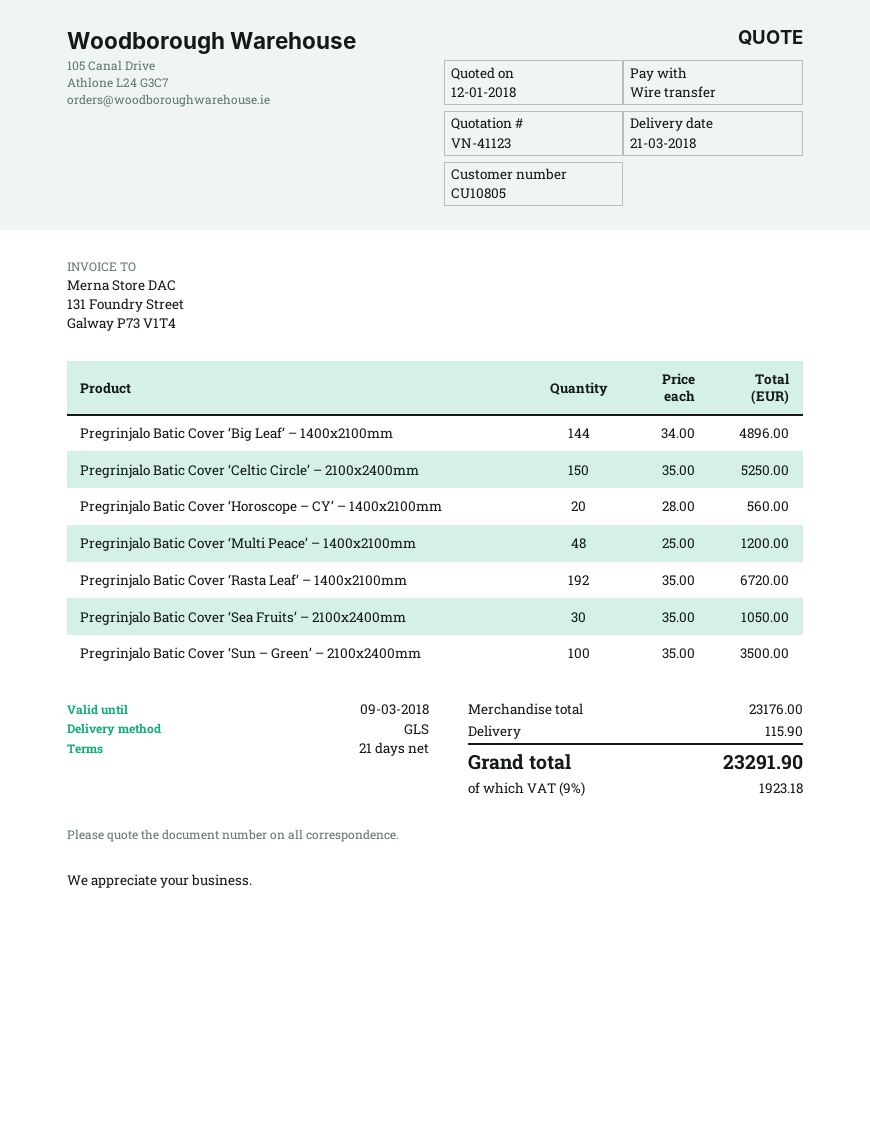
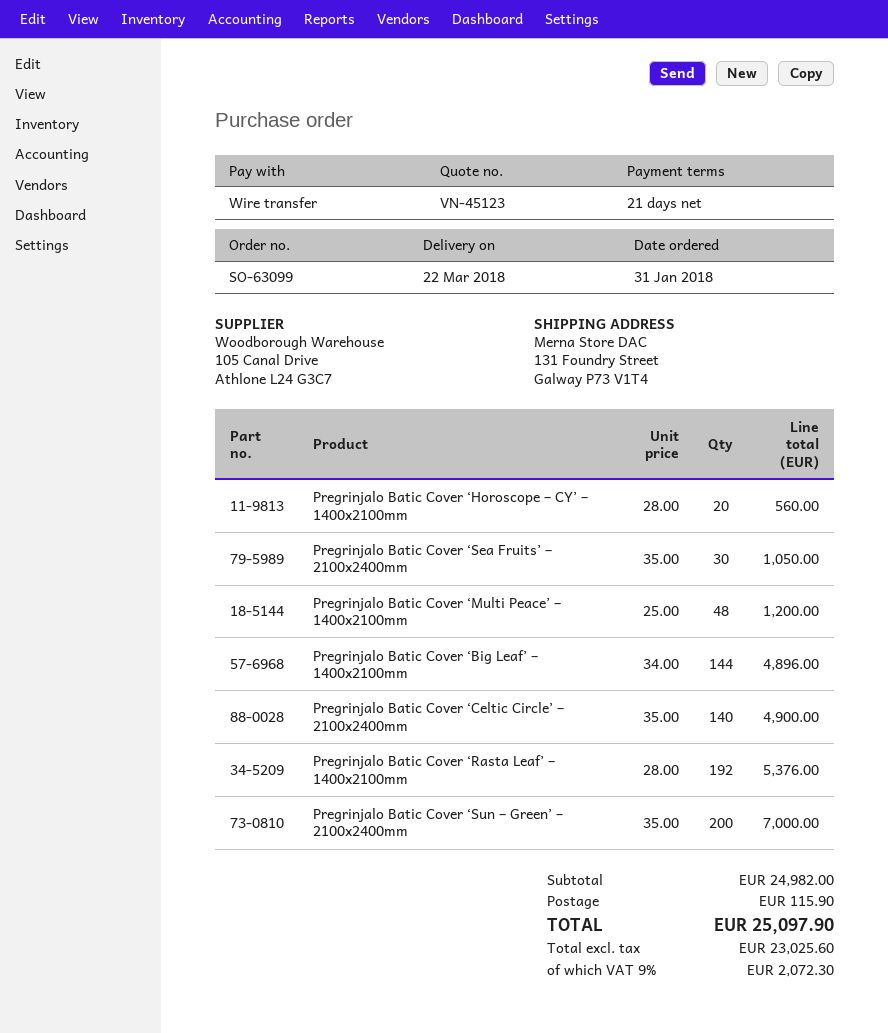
quote number: VN-41123 -> VN-45123
delivery date: 2018-03-21 -> 2018-03-22
Pregrinjalo Batic Cover ‘Celtic Circle’ – 2100x2400mm: 150 x 35.00 = 5250.00 -> 140 x 35.00 = 4900.00
Pregrinjalo Batic Cover ‘Rasta Leaf’ – 1400x2100mm: 192 x 35.00 = 6720.00 -> 192 x 28.00 = 5376.00
Pregrinjalo Batic Cover ‘Sun – Green’ – 2100x2400mm: 100 x 35.00 = 3500.00 -> 200 x 35.00 = 7000.00
subtotal: 23176.00 -> 24982.00
tax: 9% = 1923.18 -> 9% = 2072.30
total: 23291.90 -> 25097.90

